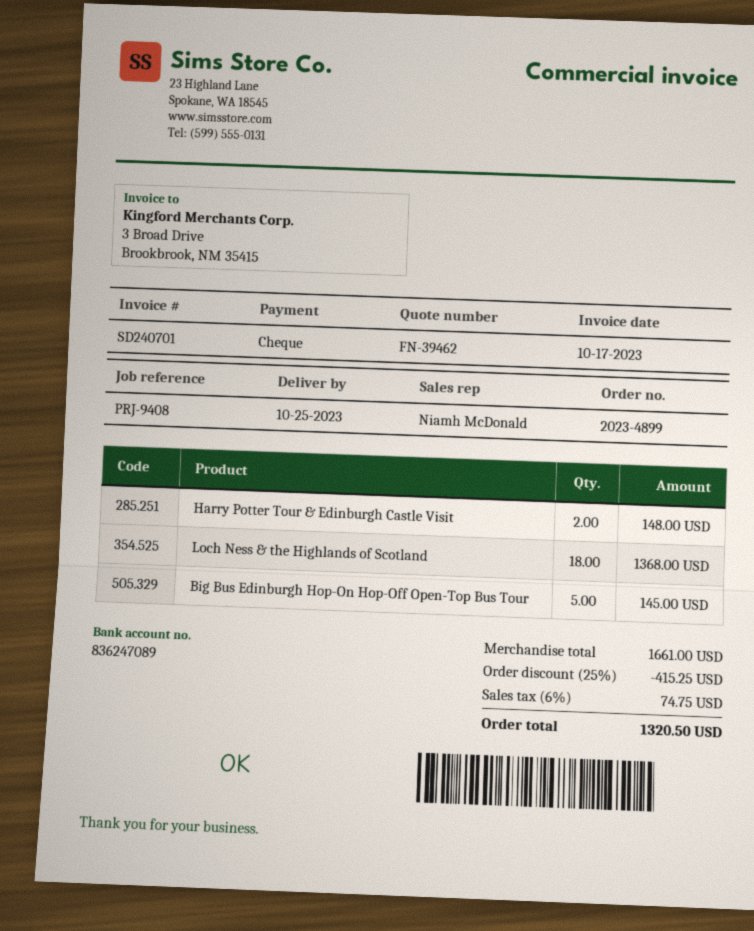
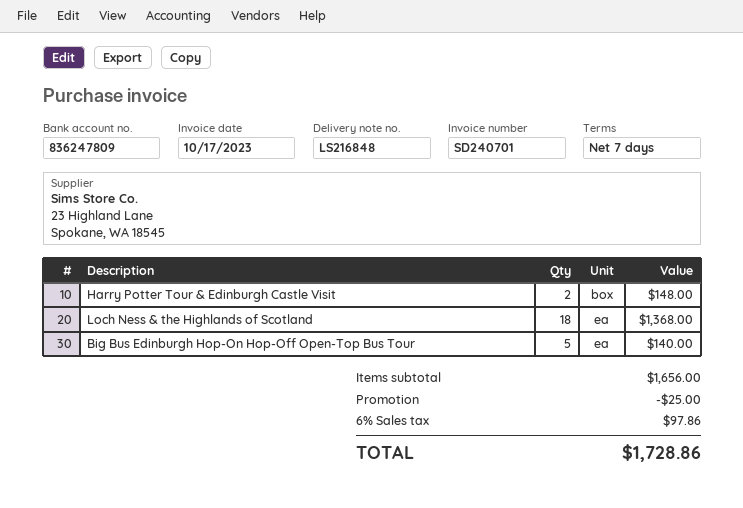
bank account: 836247089 -> 836247809
Big Bus Edinburgh Hop-On Hop-Off Open-Top Bus Tour: 5 for 145.00 -> 5 for 140.00
subtotal: 1661.00 -> 1656.00
discount: 415.25 -> 25.00
tax: 6% = 74.75 -> 6% = 97.86
total: 1320.50 -> 1728.86

